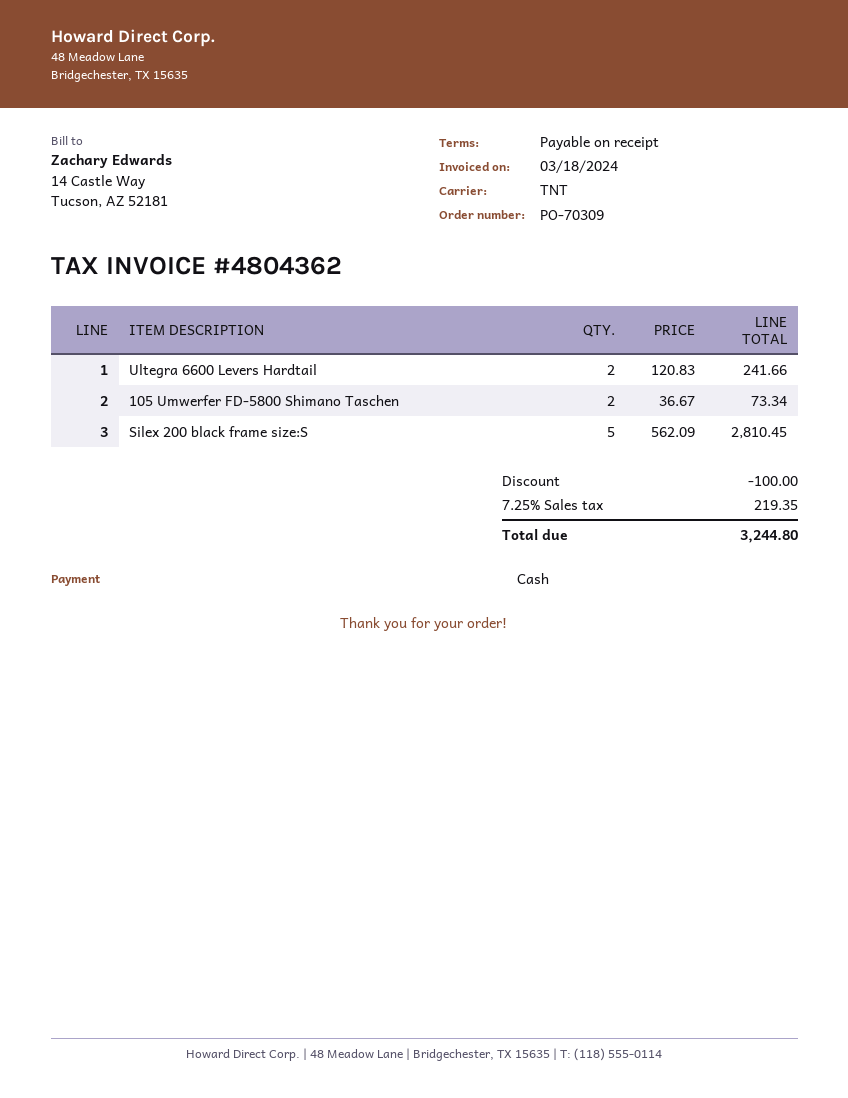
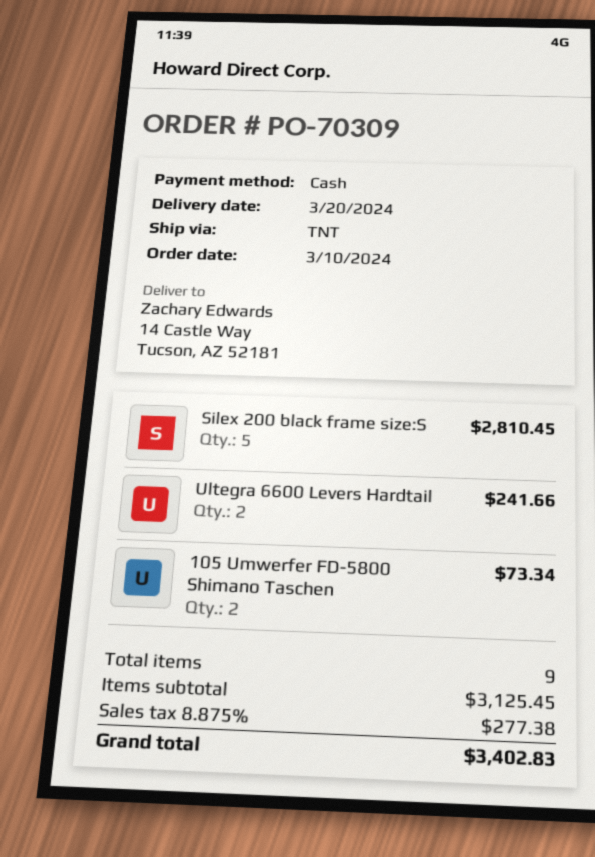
discount: 100.00 -> none
tax: 7.25% = 219.35 -> 8.875% = 277.38
total: 3244.80 -> 3402.83

